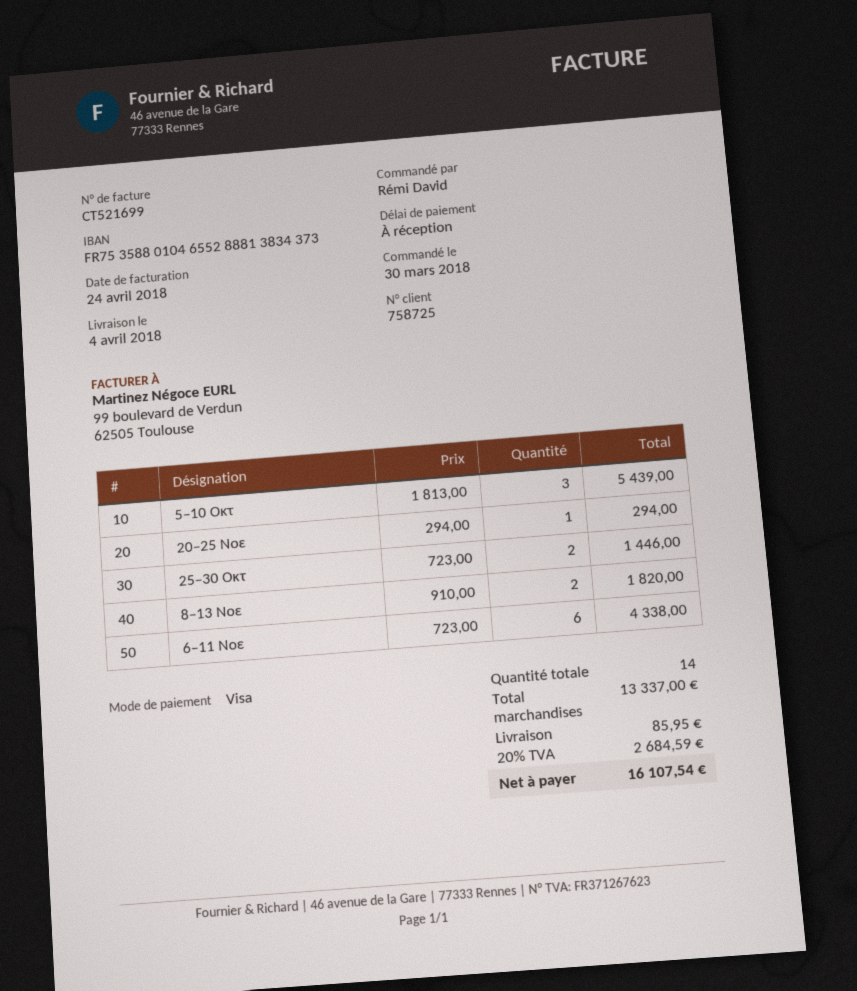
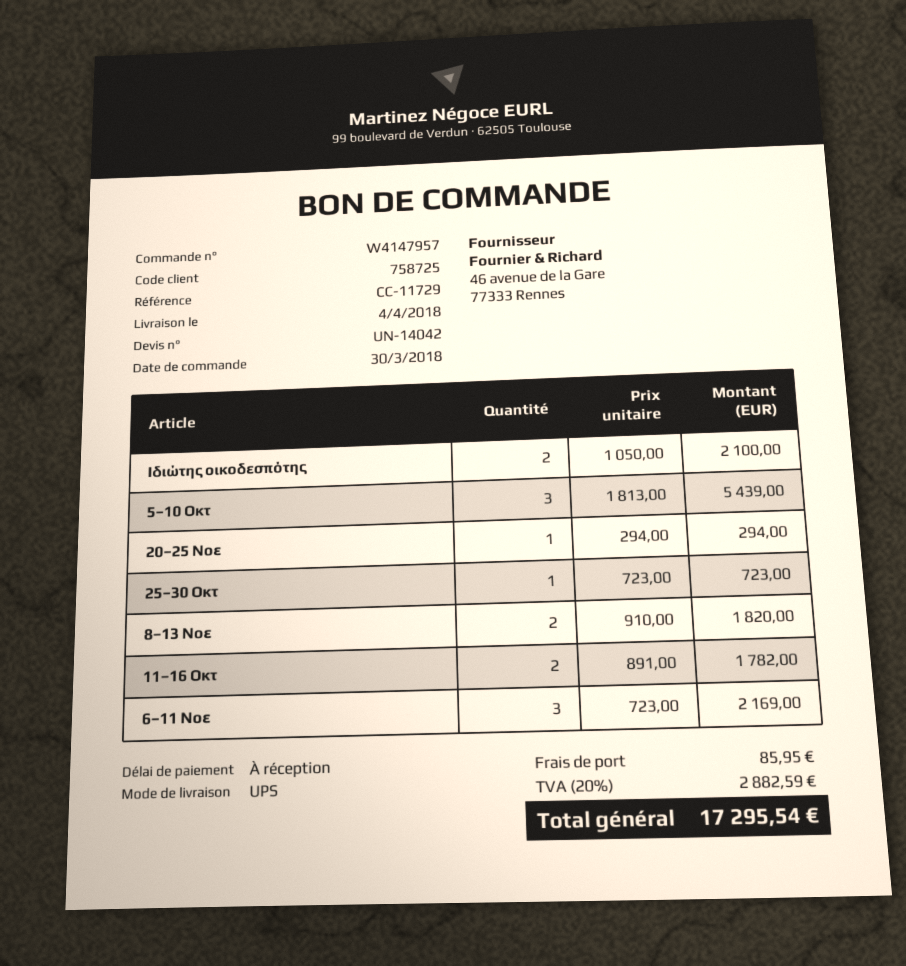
25–30 Οκτ: 2 x 723.00 = 1446.00 -> 1 x 723.00 = 723.00
6–11 Νοε: 6 x 723.00 = 4338.00 -> 3 x 723.00 = 2169.00
Ιδιώτης οικοδεσπότης: none -> 2 x 1050.00 = 2100.00
11–16 Οκτ: none -> 2 x 891.00 = 1782.00
tax: 20% = 2684.59 -> 20% = 2882.59
total: 16107.54 -> 17295.54

